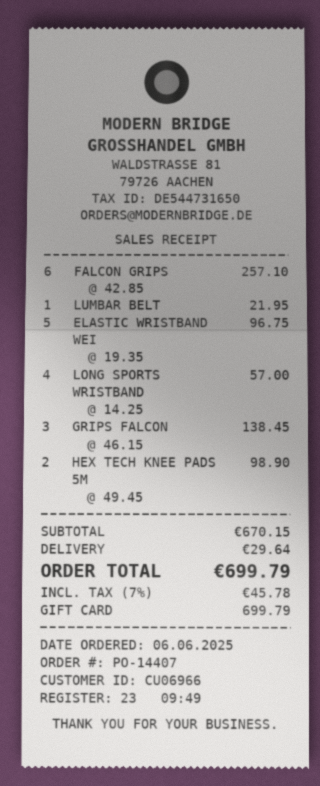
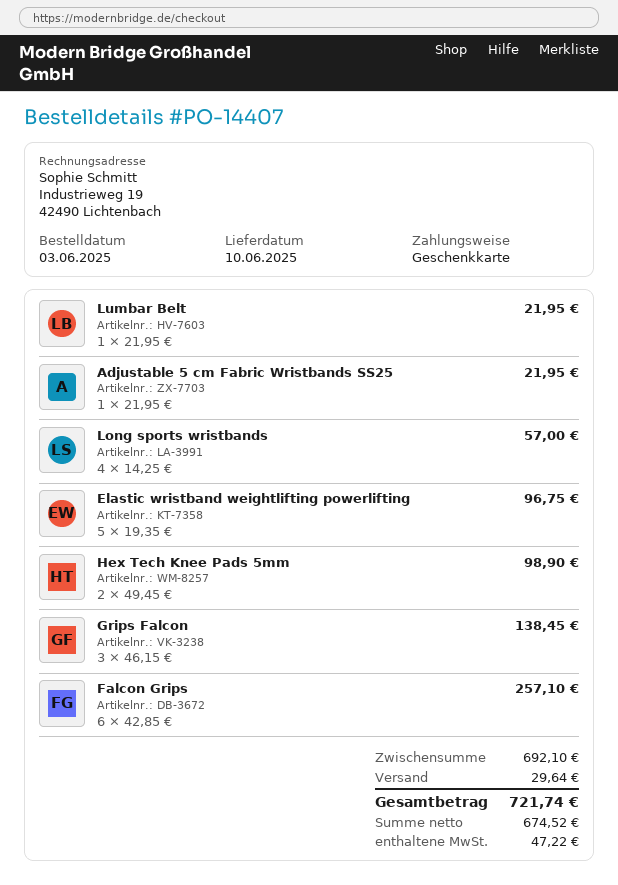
order date: 2025-06-06 -> 2025-06-03
Adjustable 5 cm Fabric Wristbands SS25: none -> 1 x 21.95 = 21.95
subtotal: 670.15 -> 692.10
tax: 45.78 -> 47.22
total: 699.79 -> 721.74

